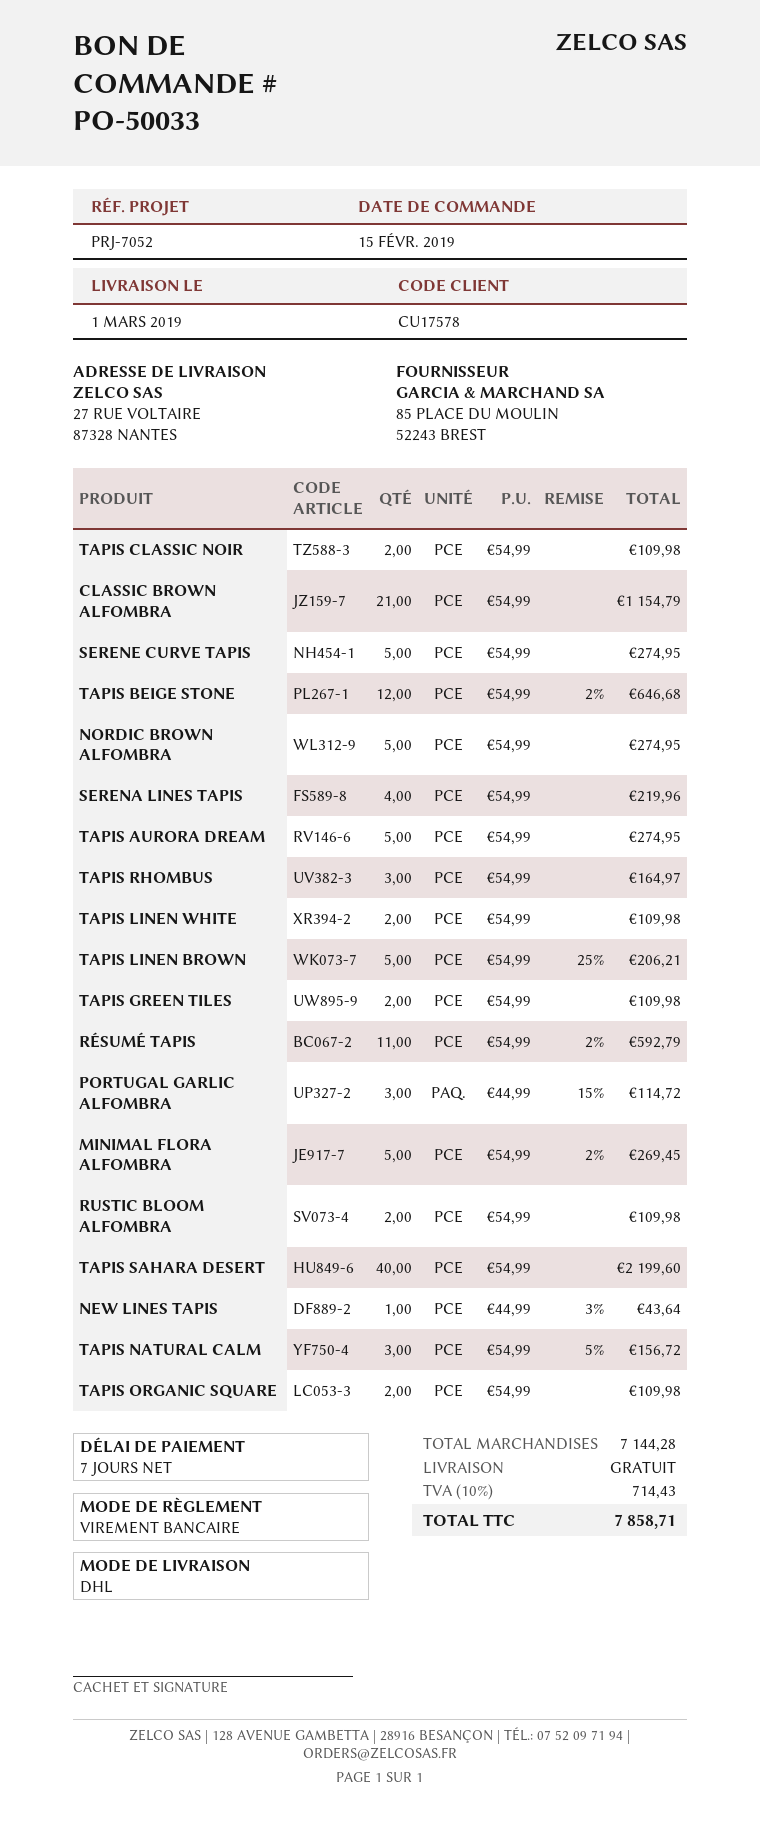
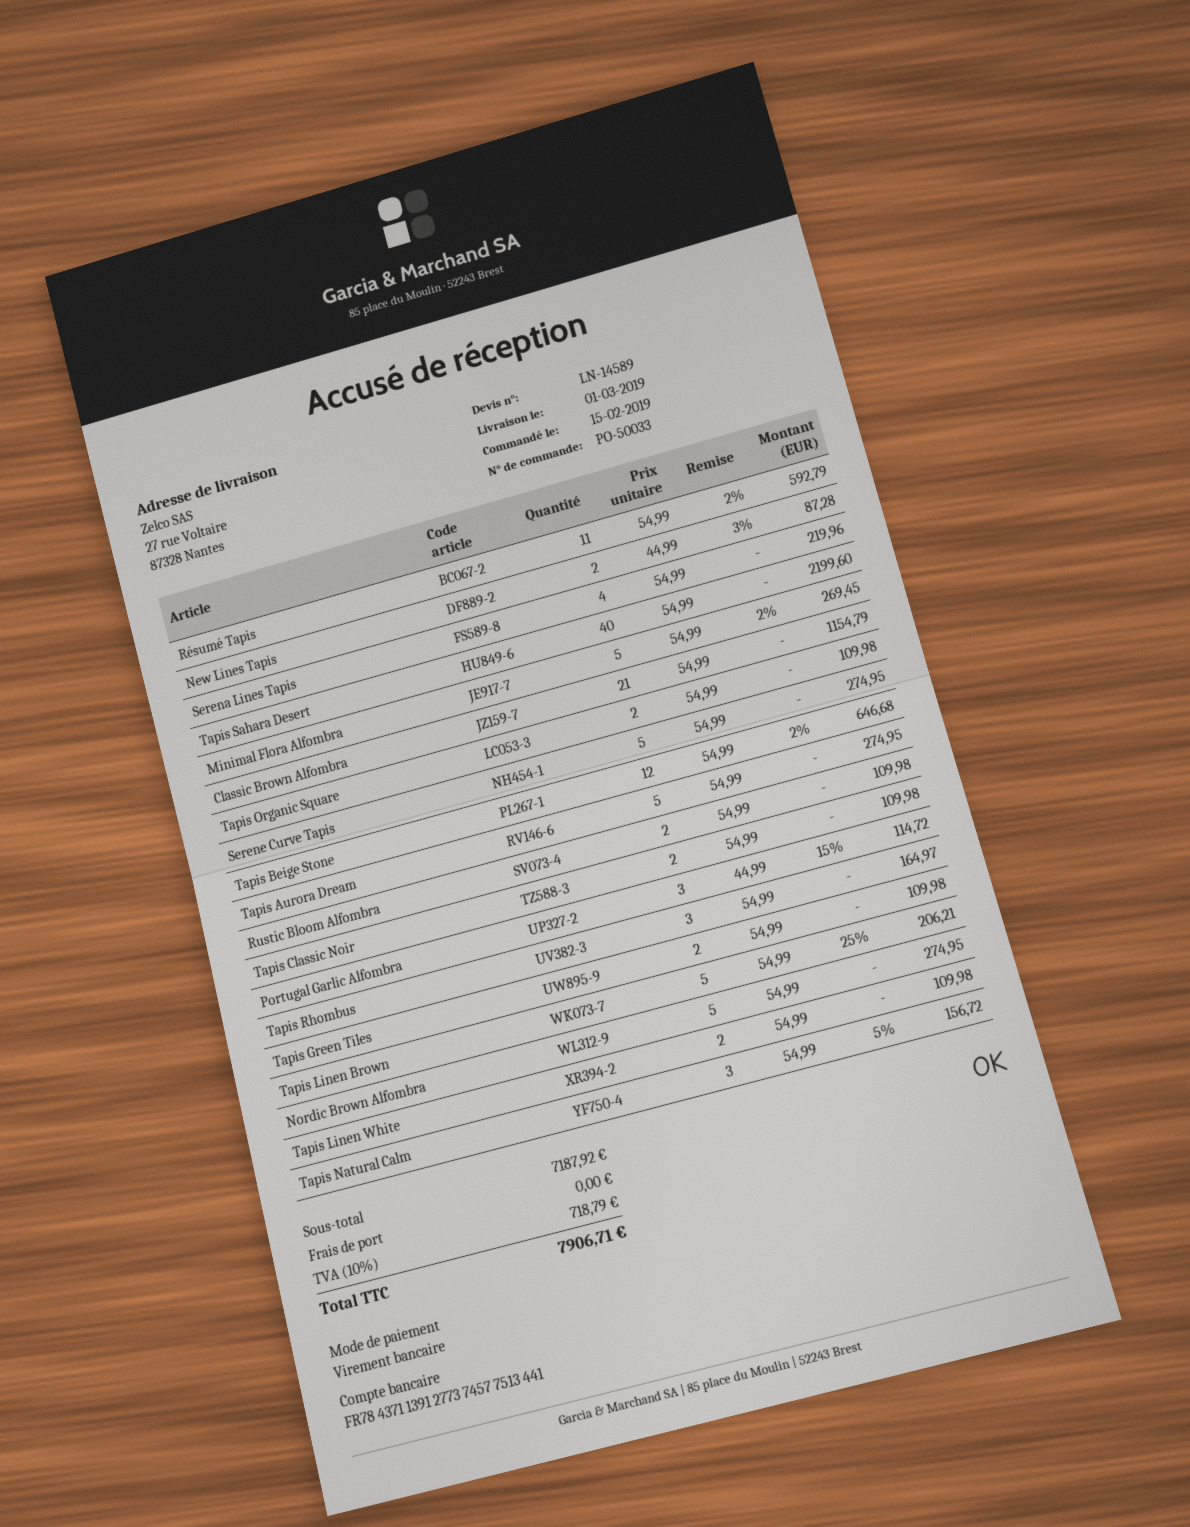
NEW LINES TAPIS: 1 x 44.99 - 3% = 43.64 -> 2 x 44.99 - 3% = 87.28
subtotal: 7144.28 -> 7187.92
tax: 10% = 714.43 -> 10% = 718.79
total: 7858.71 -> 7906.71

